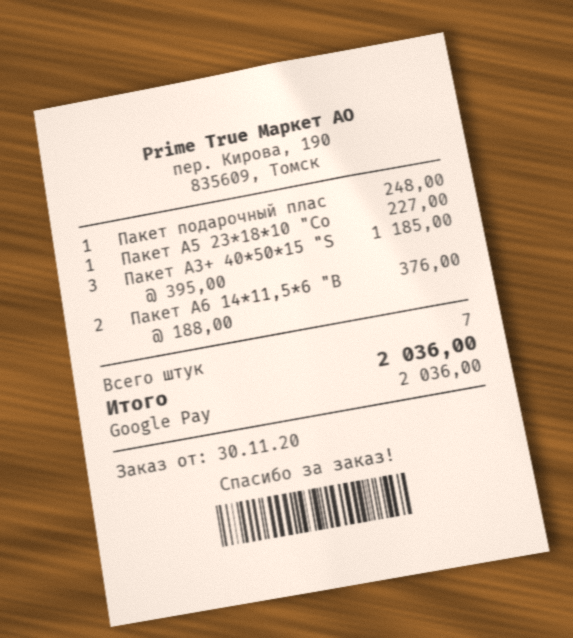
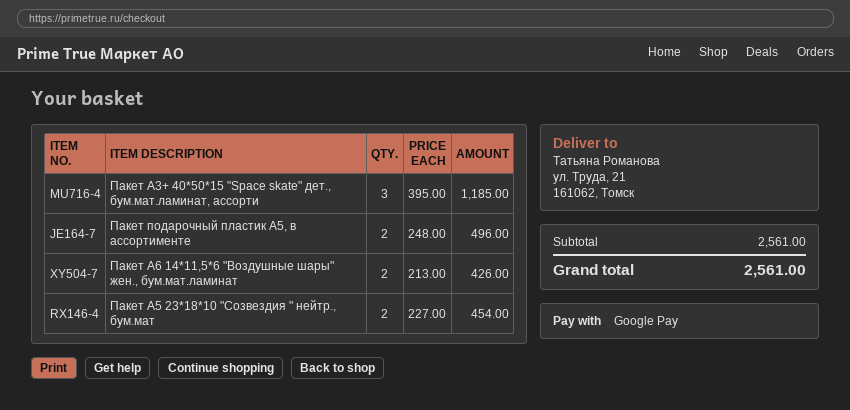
Пакет подарочный плас: 1 x 248.00 = 248.00 -> 2 x 248.00 = 496.00
Пакет А5 23*18*10 "Со: 1 x 227.00 = 227.00 -> 2 x 227.00 = 454.00
Пакет А6 14*11,5*6 "В: 2 x 188.00 = 376.00 -> 2 x 213.00 = 426.00
total: 2036.00 -> 2561.00

